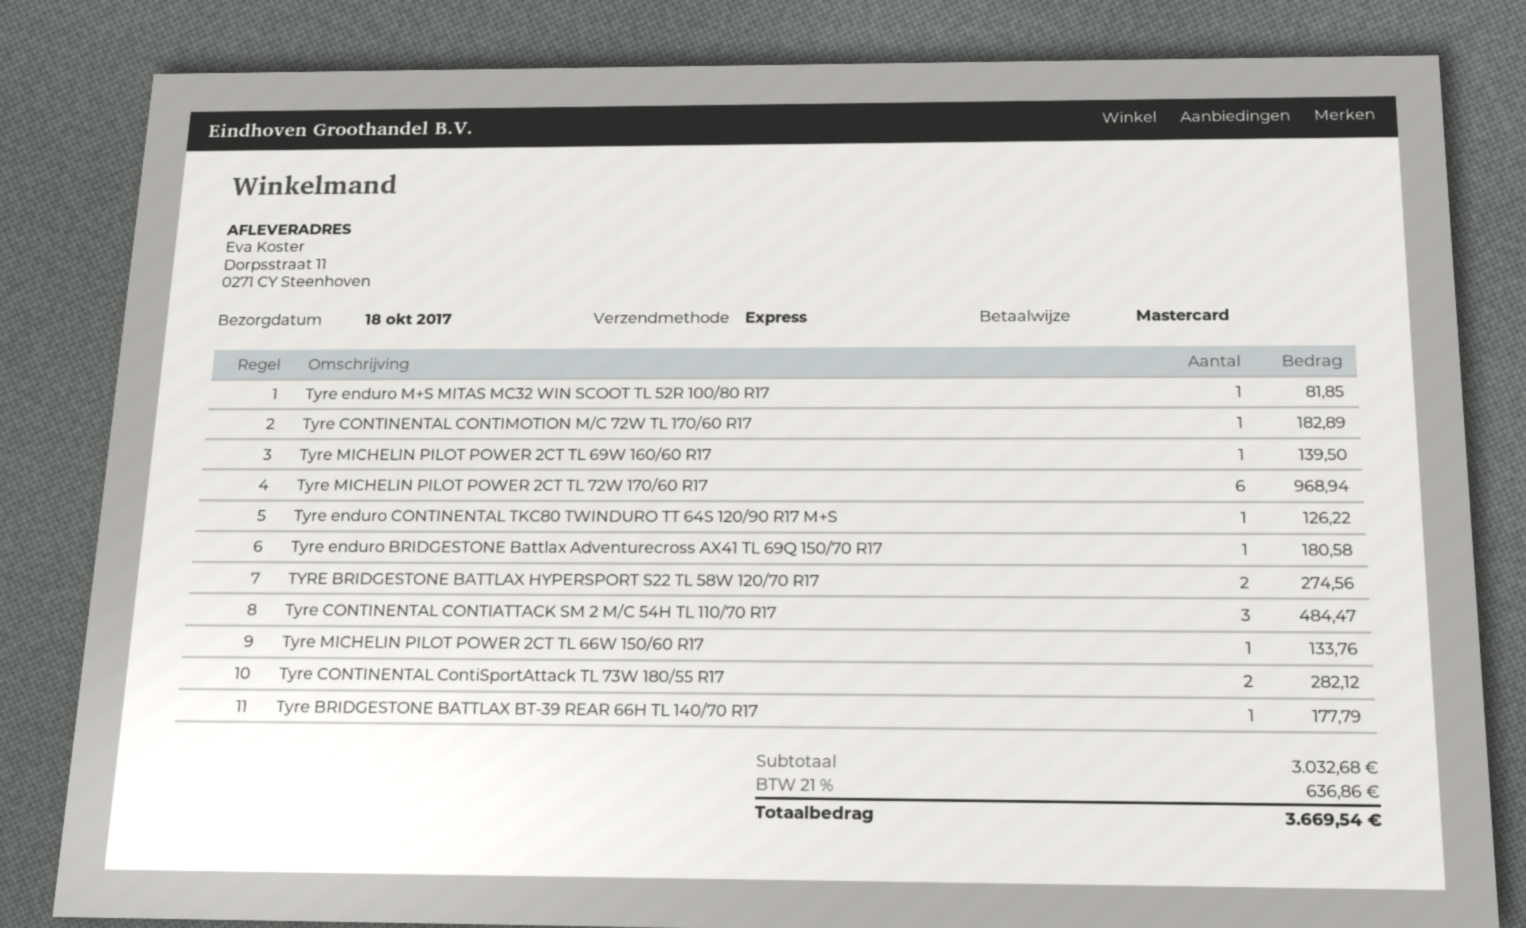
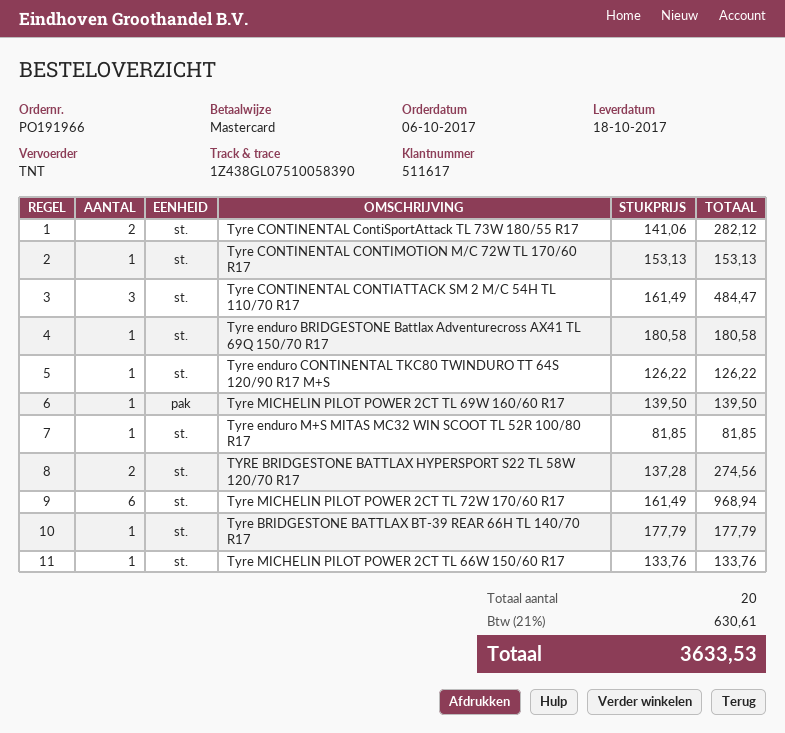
shipping method: express -> TNT
Tyre CONTINENTAL CONTIMOTION M/C 72W TL 170/60 R17: 1 for 182.89 -> 1 for 153.13
tax: 21% = 636.86 -> 21% = 630.61
total: 3669.54 -> 3633.53

